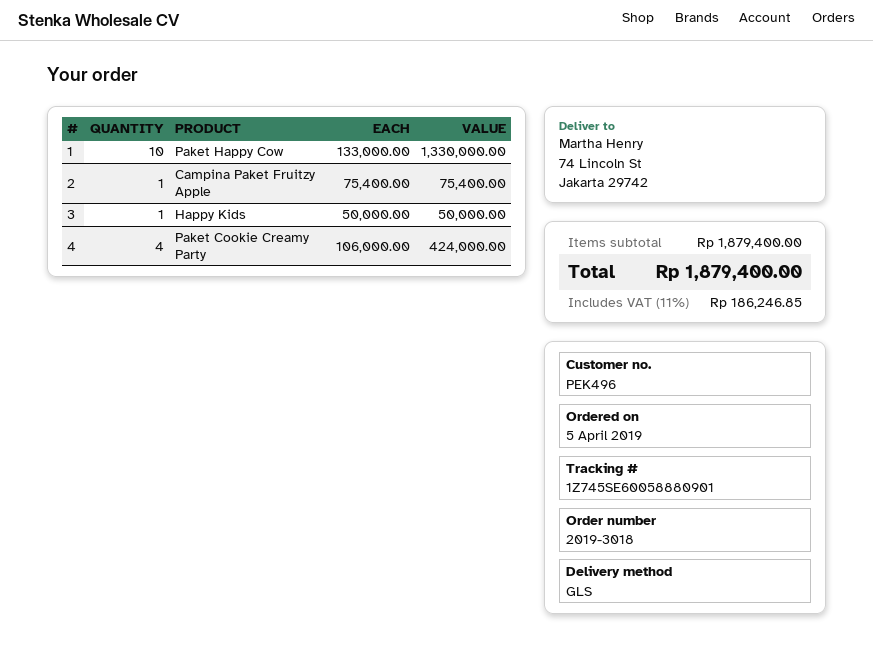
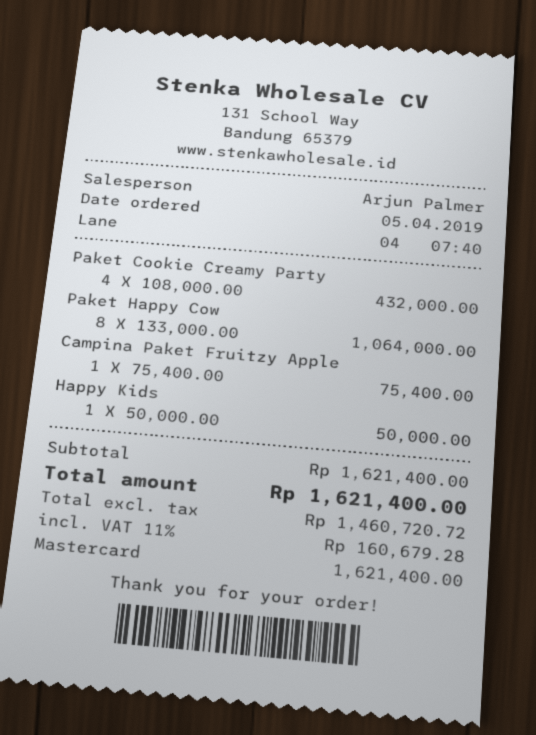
Paket Happy Cow: 10 x 133000.00 = 1330000.00 -> 8 x 133000.00 = 1064000.00
Paket Cookie Creamy Party: 4 x 106000.00 = 424000.00 -> 4 x 108000.00 = 432000.00
subtotal: 1879400.00 -> 1621400.00
tax: 11% = 186246.85 -> 11% = 160679.28
total: 1879400.00 -> 1621400.00

